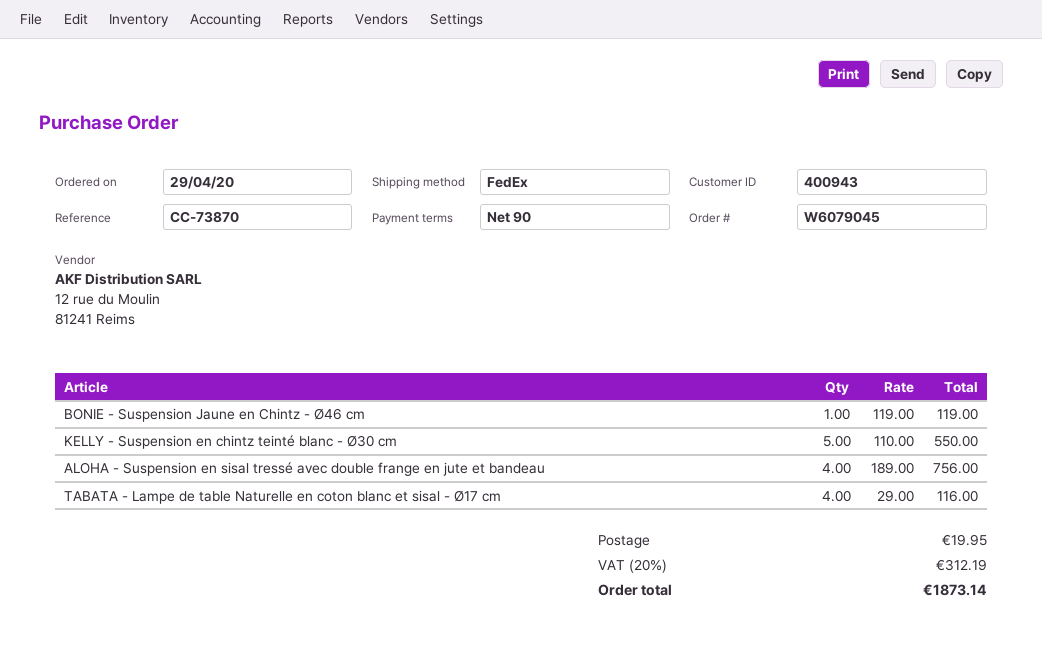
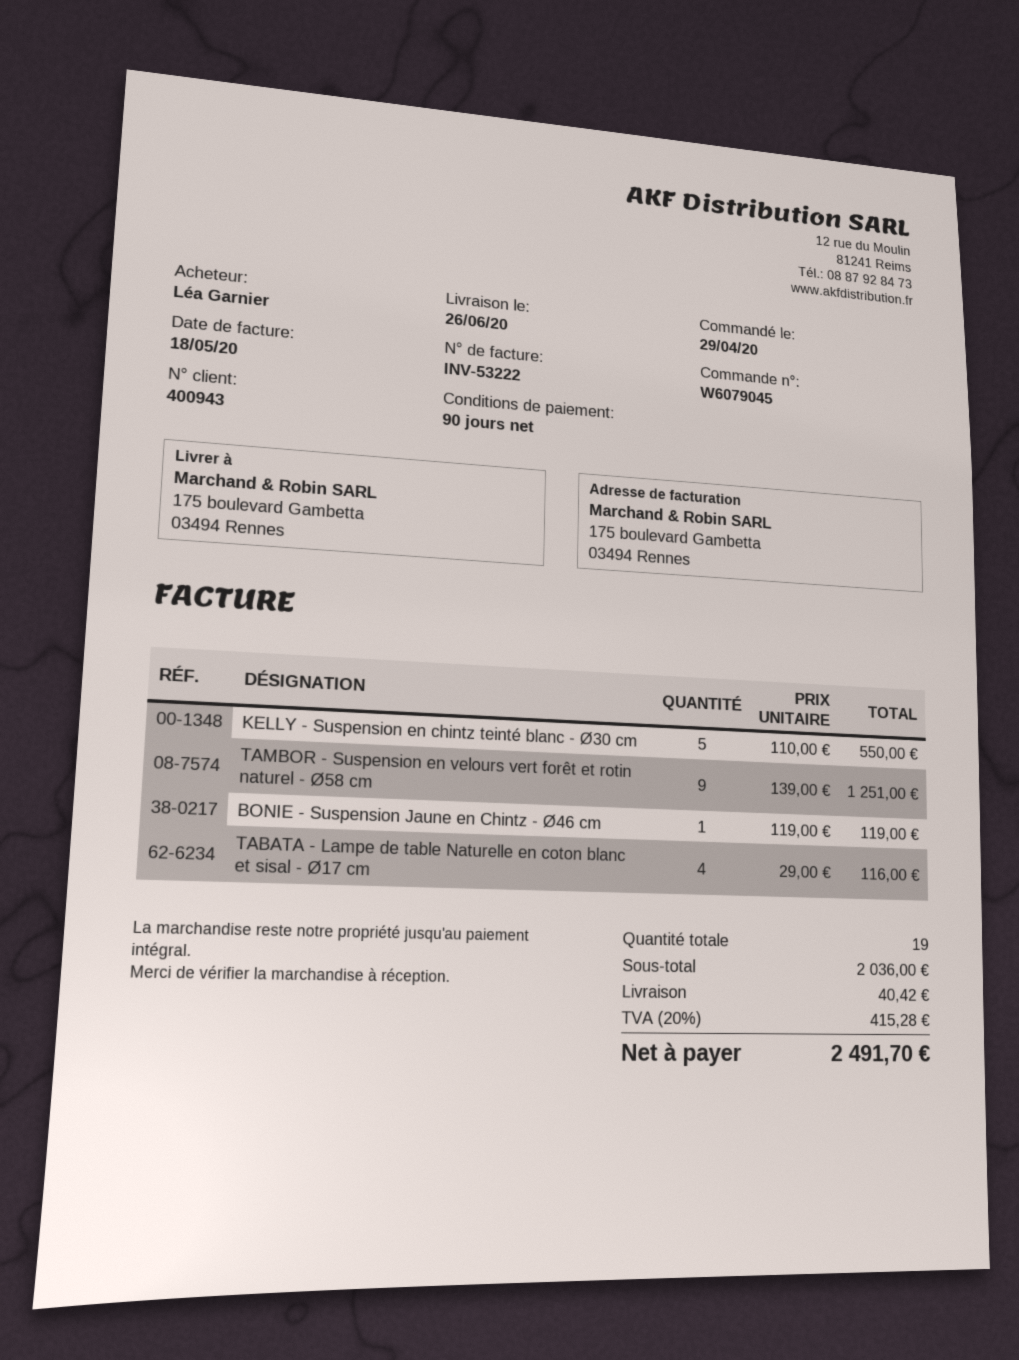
ALOHA - Suspension en sisal tressé avec double frange en jute et bandeau: 4 x 189.00 = 756.00 -> none
TAMBOR - Suspension en velours vert forêt et rotin naturel - Ø58 cm: none -> 9 x 139.00 = 1251.00
shipping: 19.95 -> 40.42
tax: 20% = 312.19 -> 20% = 415.28
total: 1873.14 -> 2491.70

